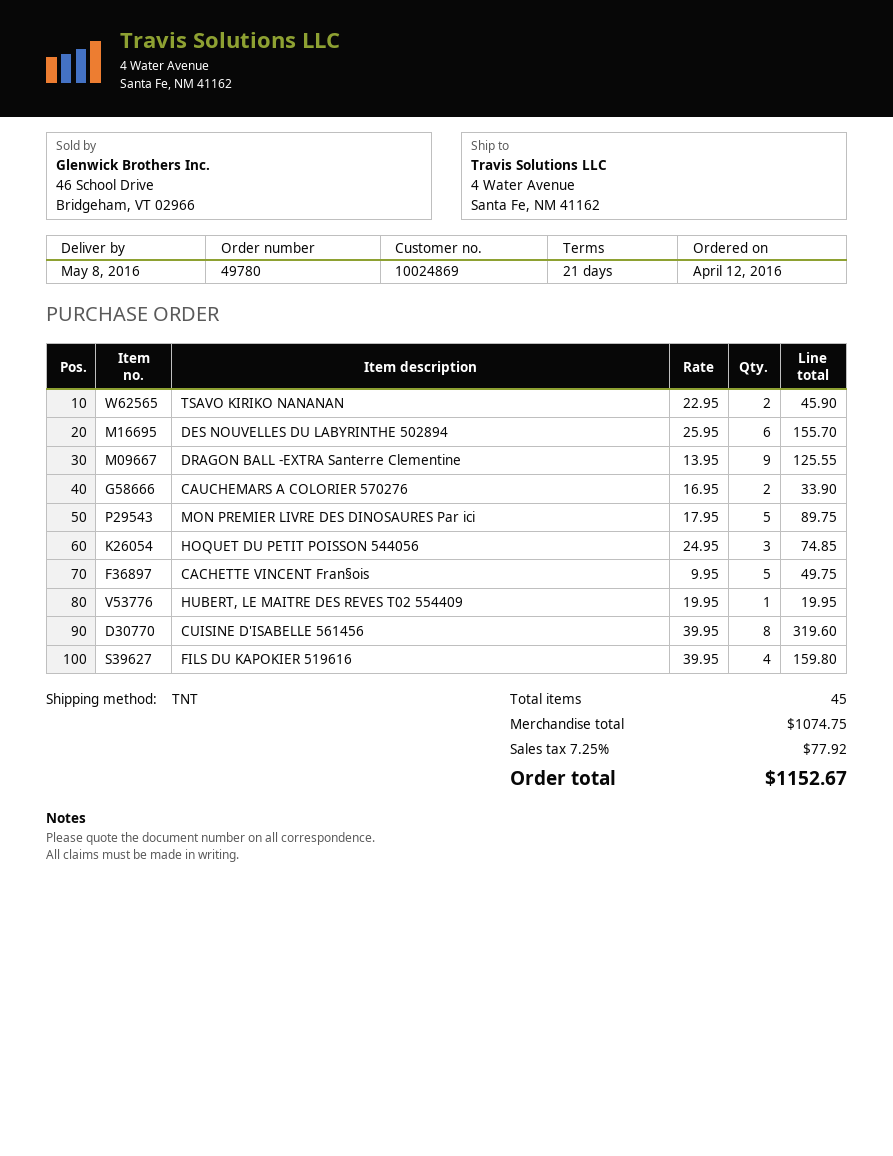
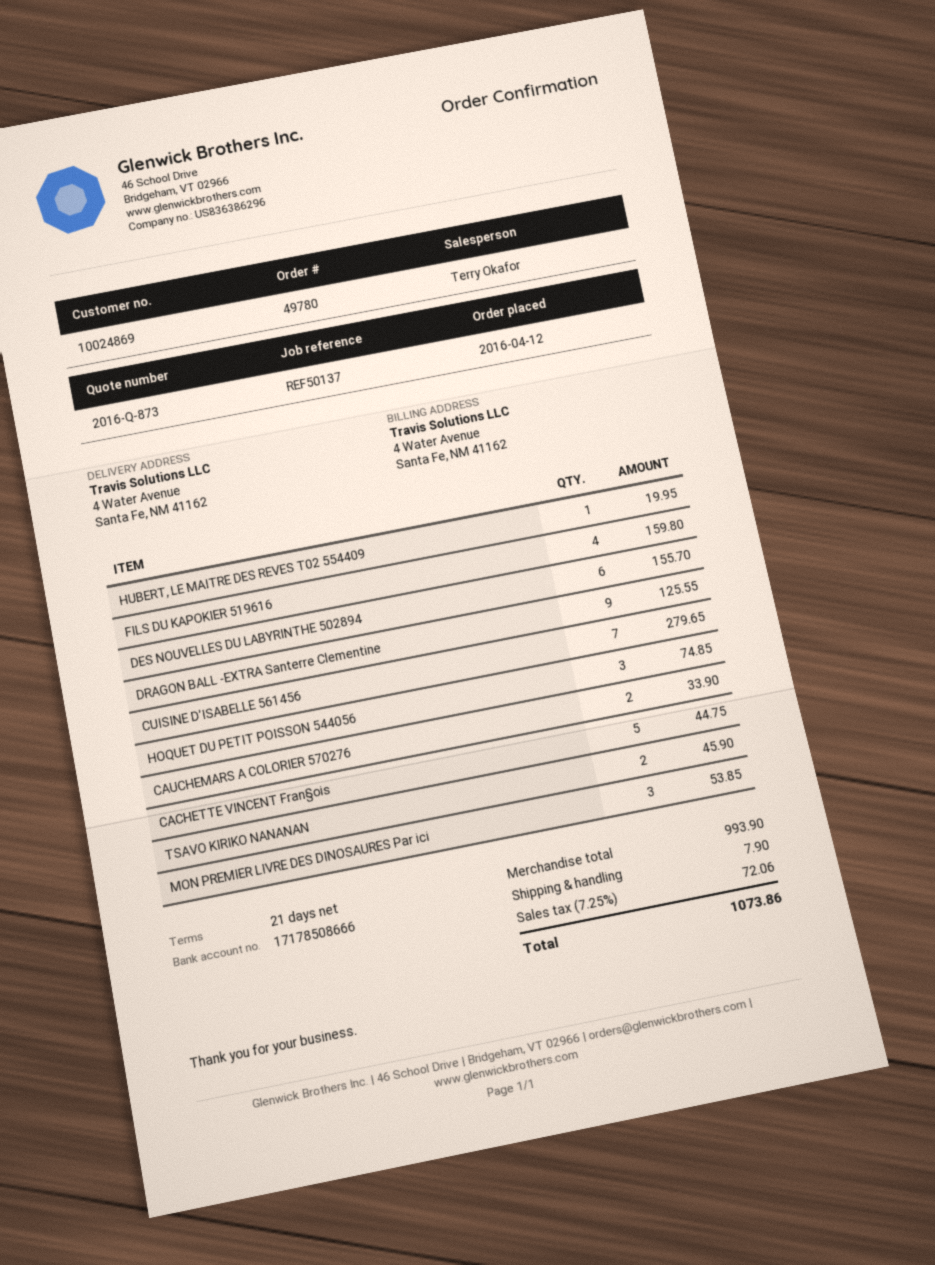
MON PREMIER LIVRE DES DINOSAURES Par ici: 5 for 89.75 -> 3 for 53.85
CACHETTE VINCENT Fran§ois: 5 for 49.75 -> 5 for 44.75
CUISINE D'ISABELLE 561456: 8 for 319.60 -> 7 for 279.65
subtotal: 1074.75 -> 993.90
shipping: none -> 7.90
tax: 7.25% = 77.92 -> 7.25% = 72.06
total: 1152.67 -> 1073.86

